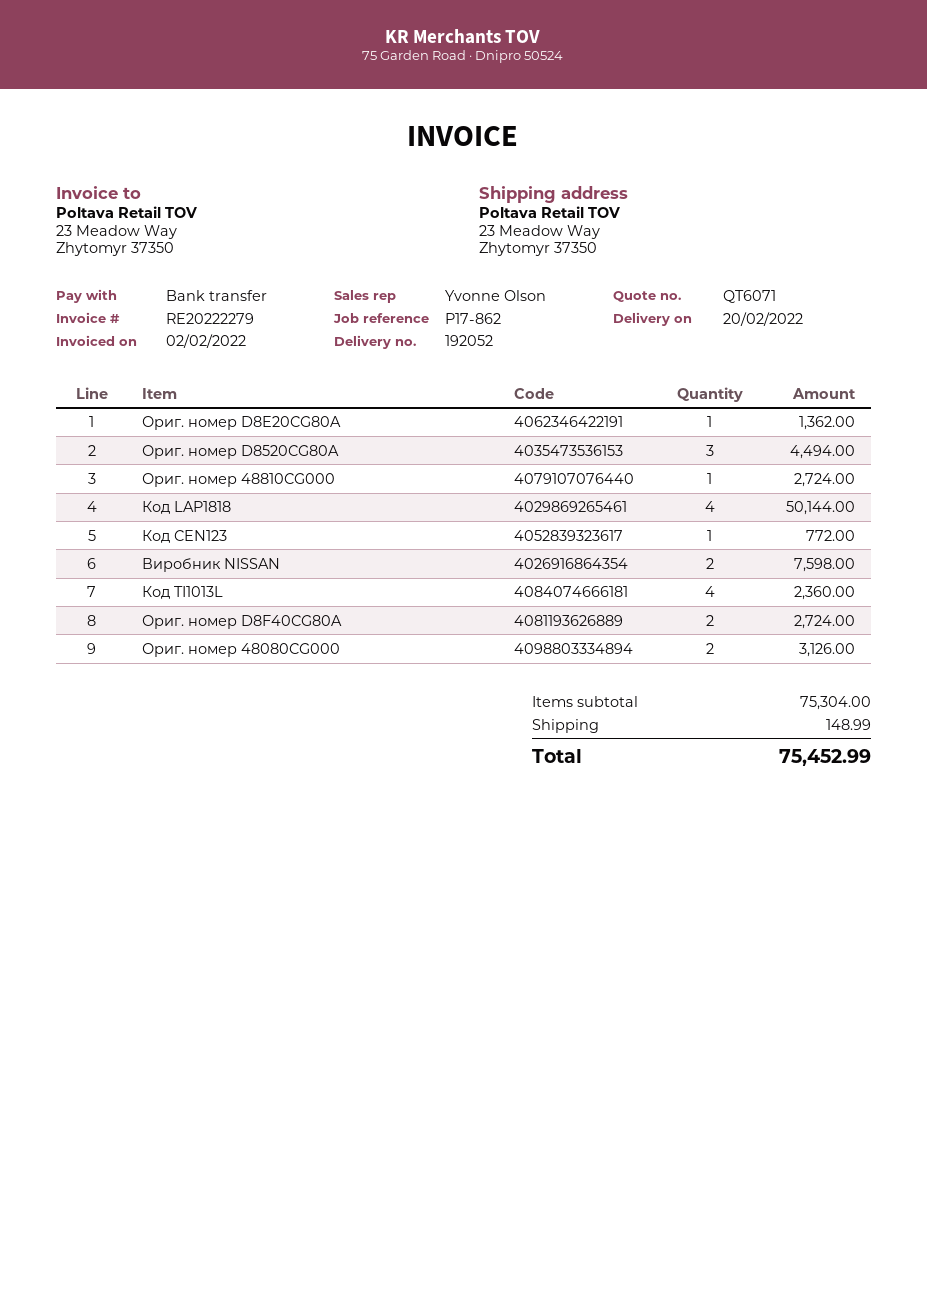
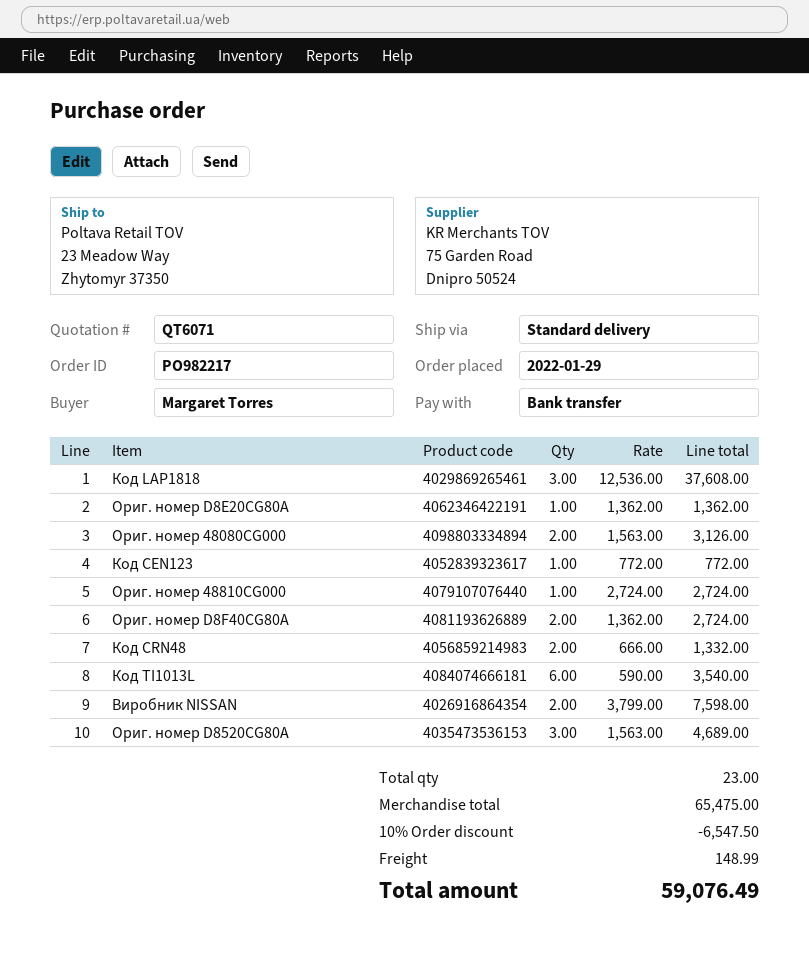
Ориг. номер D8520CG80A: 3 for 4494.00 -> 3 for 4689.00
Код LAP1818: 4 for 50144.00 -> 3 for 37608.00
Код TI1013L: 4 for 2360.00 -> 6 for 3540.00
Код CRN48: none -> 2 for 1332.00
subtotal: 75304.00 -> 65475.00
discount: none -> 10% = 6547.50
total: 75452.99 -> 59076.49

